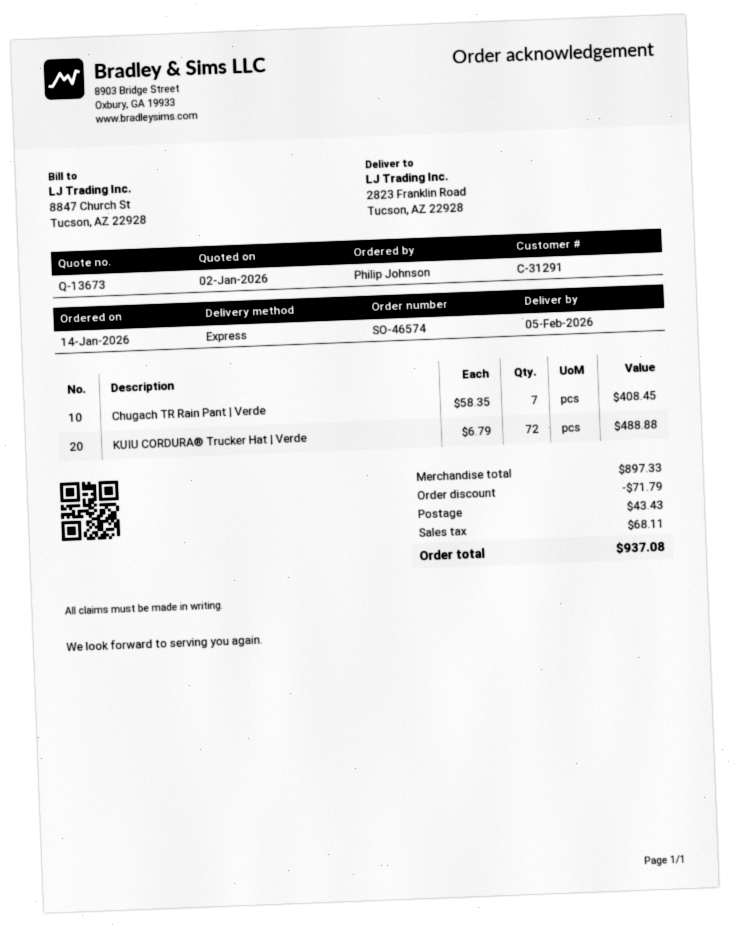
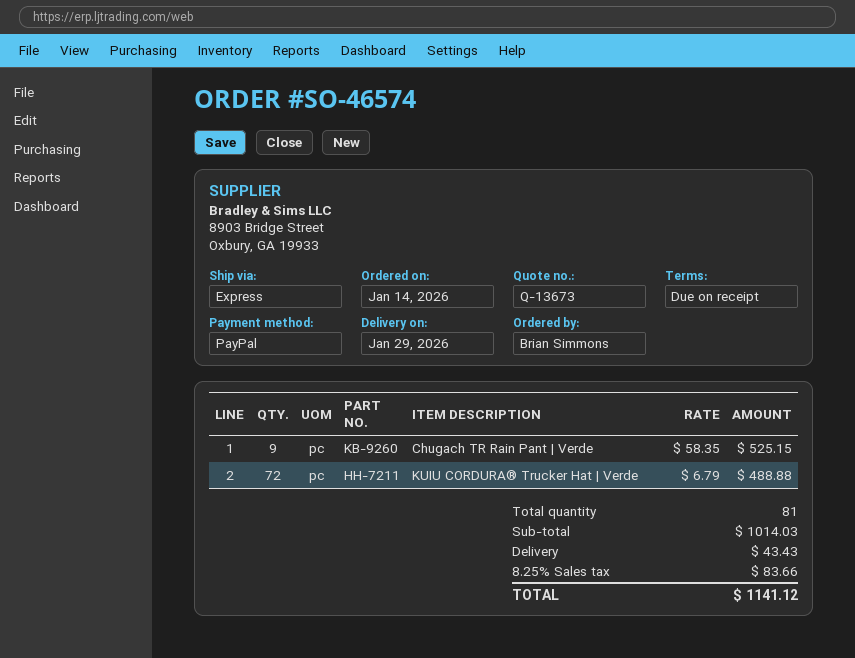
delivery date: 2026-02-05 -> 2026-01-29
ordered by: Philip Johnson -> Brian Simmons
Chugach TR Rain Pant | Verde: 7 x 58.35 = 408.45 -> 9 x 58.35 = 525.15
subtotal: 897.33 -> 1014.03
discount: 71.79 -> none
tax: 68.11 -> 83.66
total: 937.08 -> 1141.12

